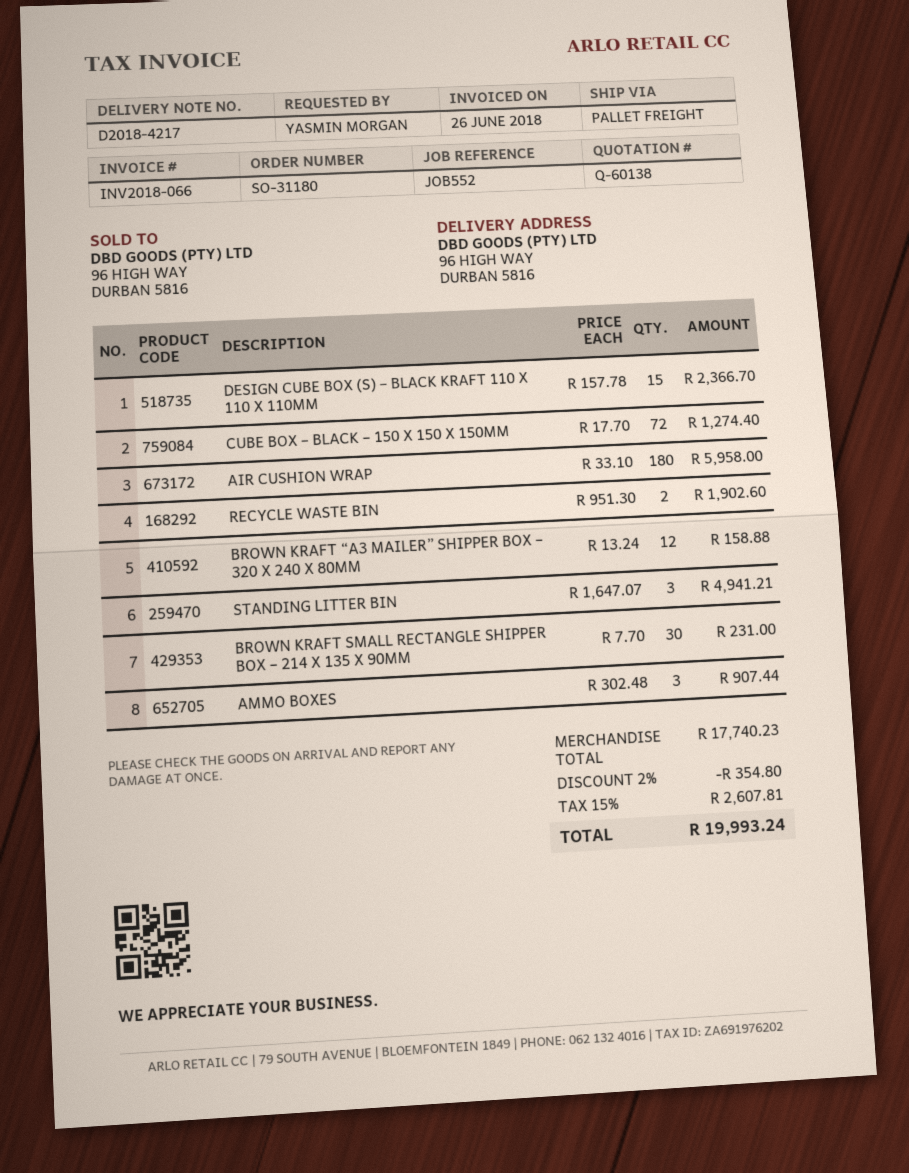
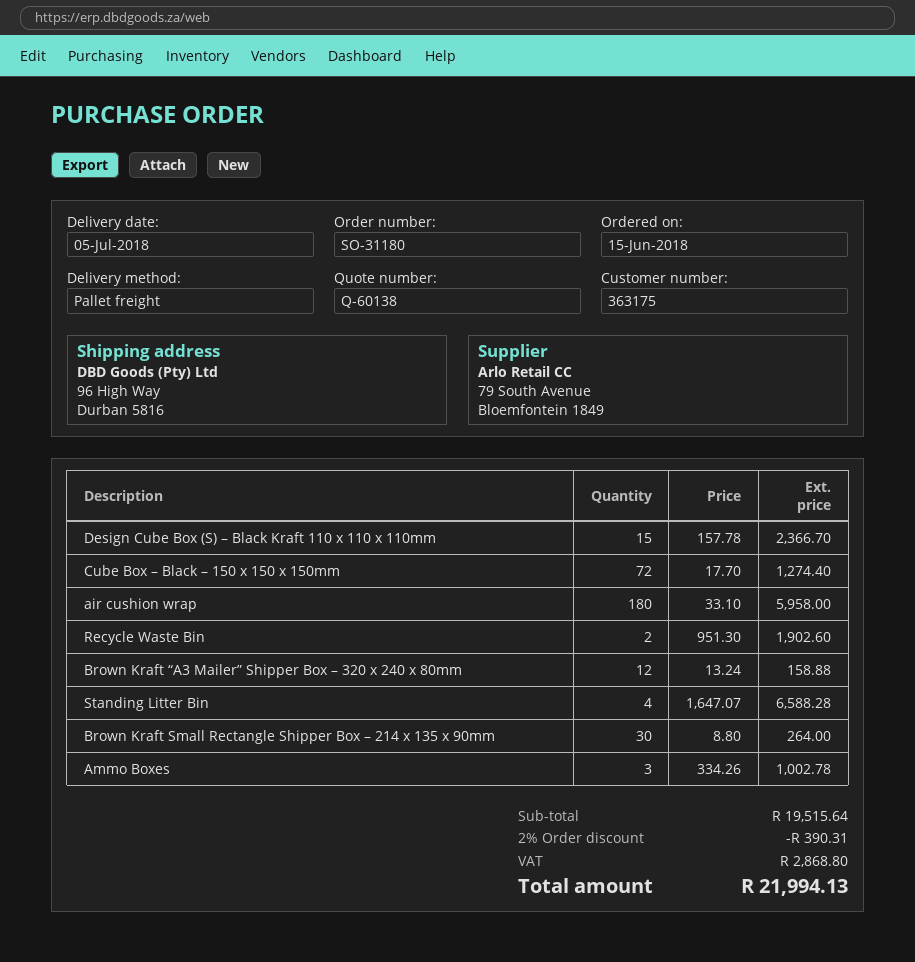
STANDING LITTER BIN: 3 x 1647.07 = 4941.21 -> 4 x 1647.07 = 6588.28
BROWN KRAFT SMALL RECTANGLE SHIPPER BOX – 214 X 135 X 90MM: 30 x 7.70 = 231.00 -> 30 x 8.80 = 264.00
AMMO BOXES: 3 x 302.48 = 907.44 -> 3 x 334.26 = 1002.78
subtotal: 17740.23 -> 19515.64
discount: 2% = 354.80 -> 2% = 390.31
tax: 2607.81 -> 2868.80
total: 19993.24 -> 21994.13

